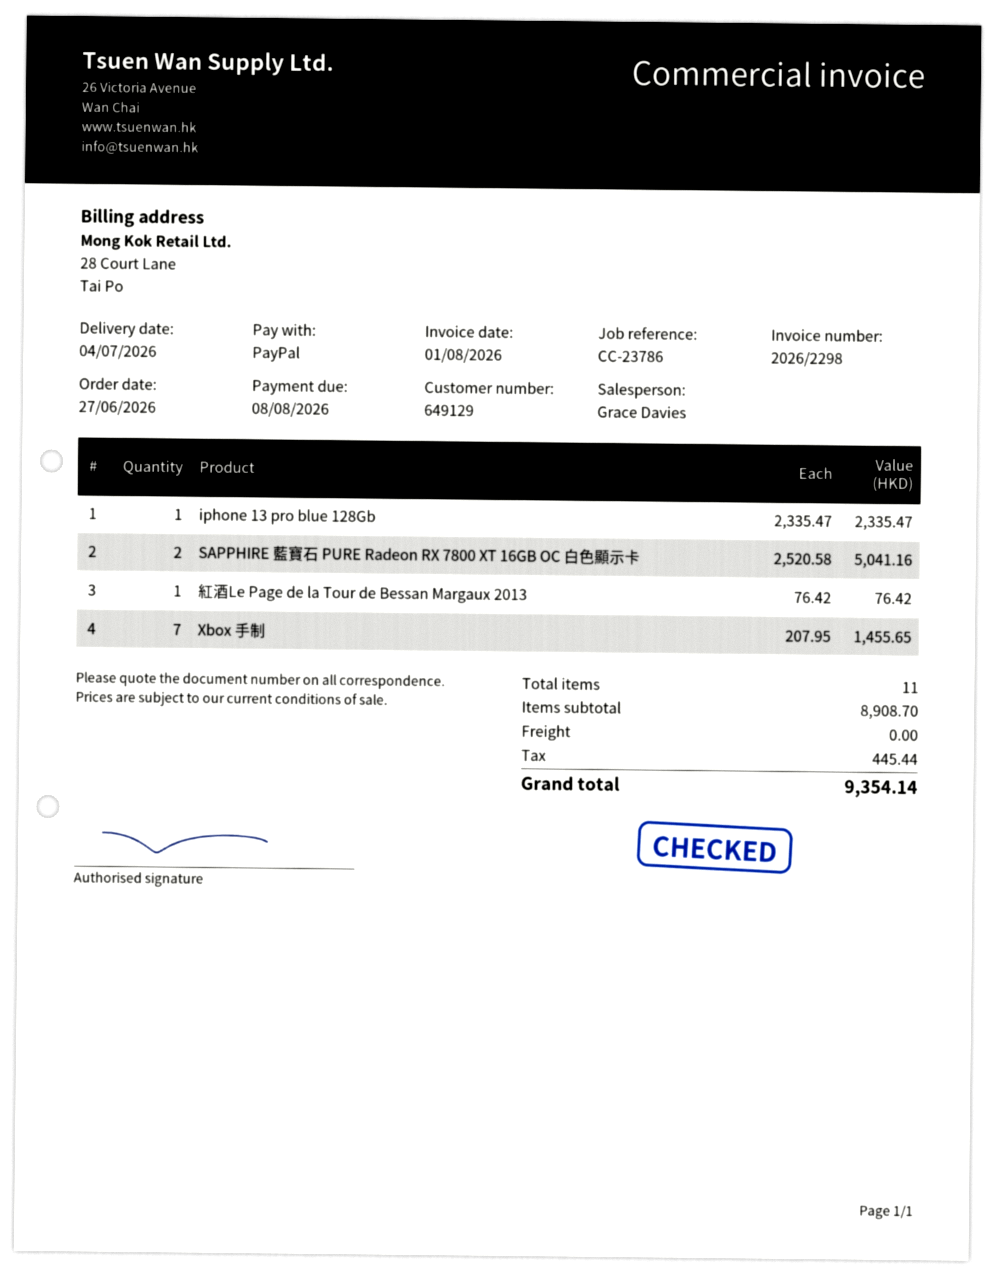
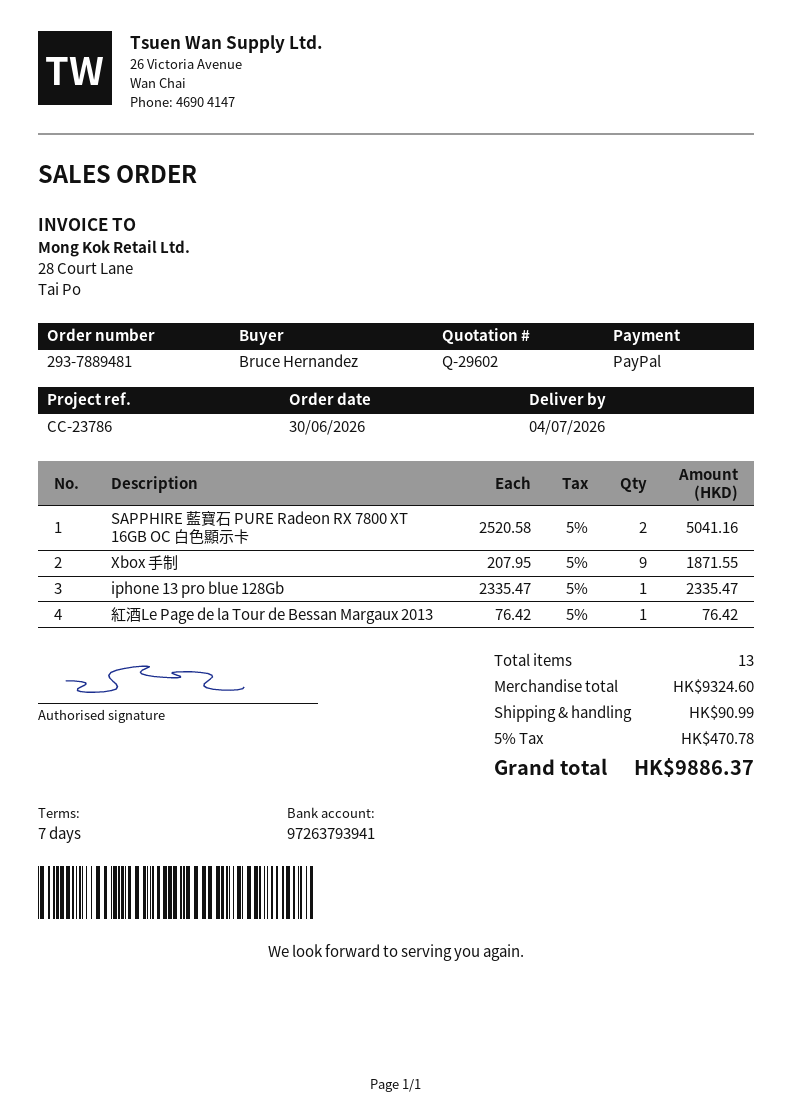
order date: 2026-06-27 -> 2026-06-30
Xbox 手制: 7 x 207.95 = 1455.65 -> 9 x 207.95 = 1871.55
total quantity: 11 -> 13
subtotal: 8908.70 -> 9324.60
shipping: 0.00 -> 90.99
tax: 445.44 -> 470.78
total: 9354.14 -> 9886.37

